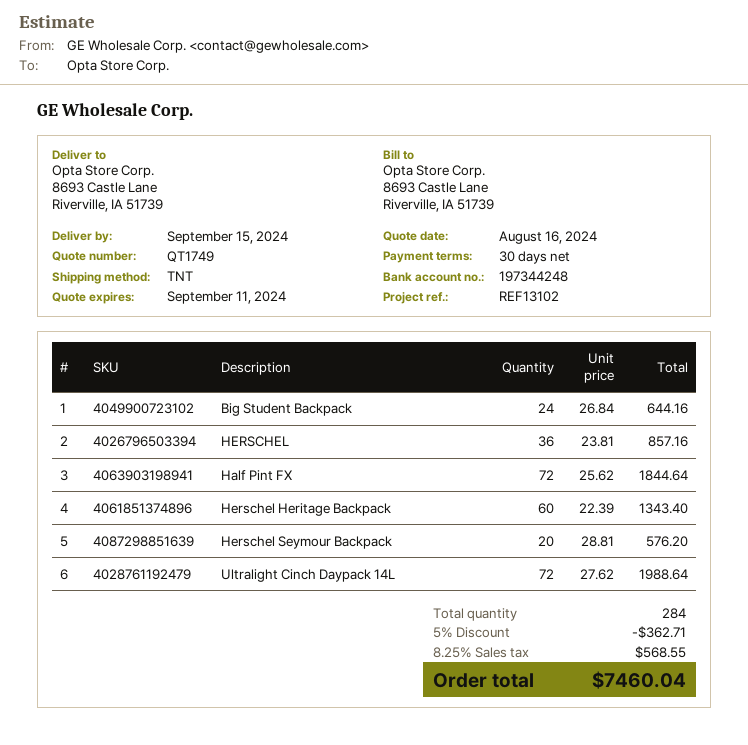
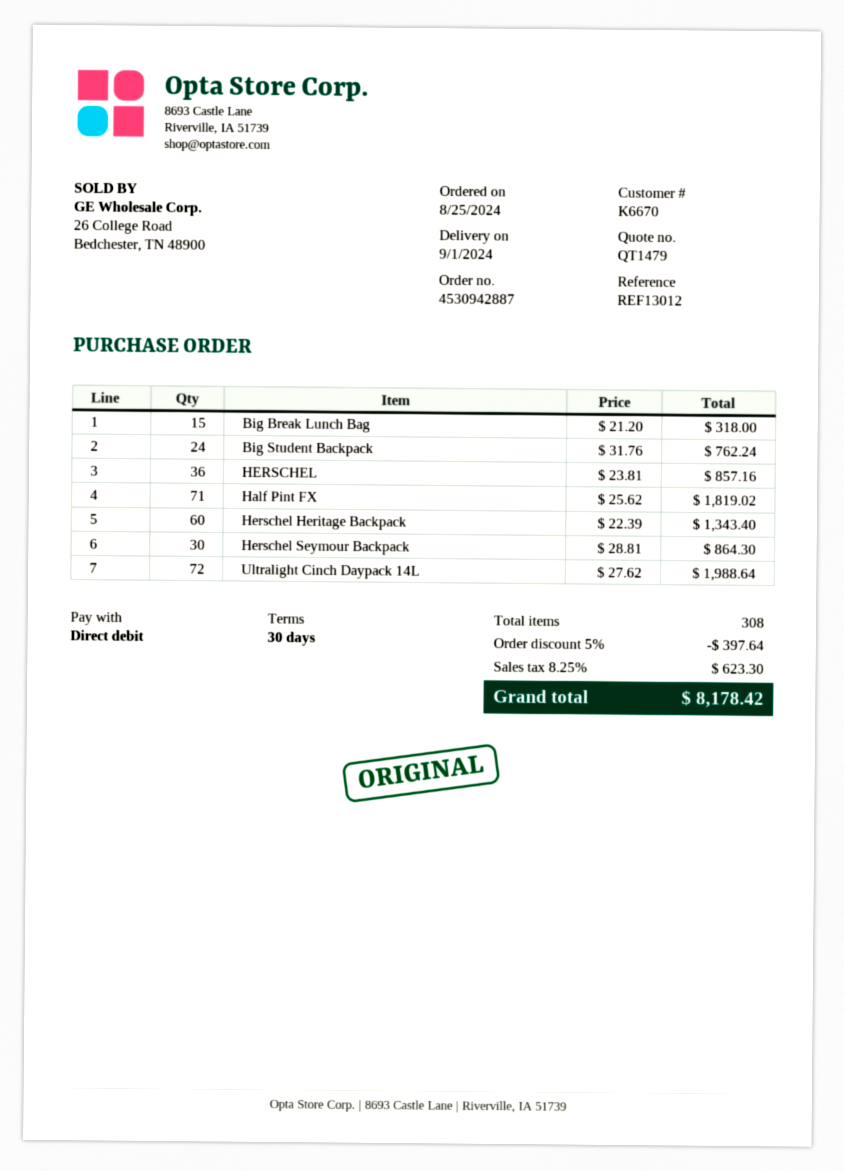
quote number: QT1749 -> QT1479
delivery date: 2024-09-15 -> 2024-09-01
reference: REF13102 -> REF13012
Big Student Backpack: 24 x 26.84 = 644.16 -> 24 x 31.76 = 762.24
Half Pint FX: 72 x 25.62 = 1844.64 -> 71 x 25.62 = 1819.02
Herschel Seymour Backpack: 20 x 28.81 = 576.20 -> 30 x 28.81 = 864.30
Big Break Lunch Bag: none -> 15 x 21.20 = 318.00
total quantity: 284 -> 308
discount: 5% = 362.71 -> 5% = 397.64
tax: 8.25% = 568.55 -> 8.25% = 623.30
total: 7460.04 -> 8178.42

